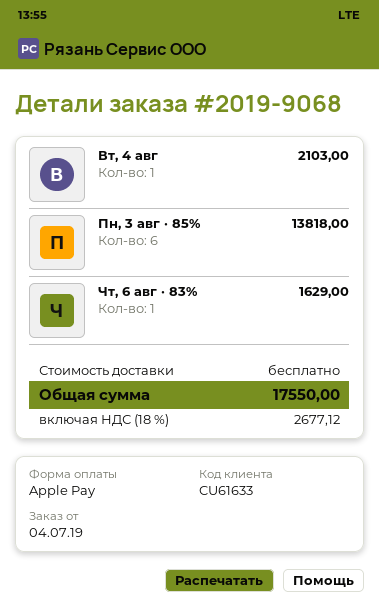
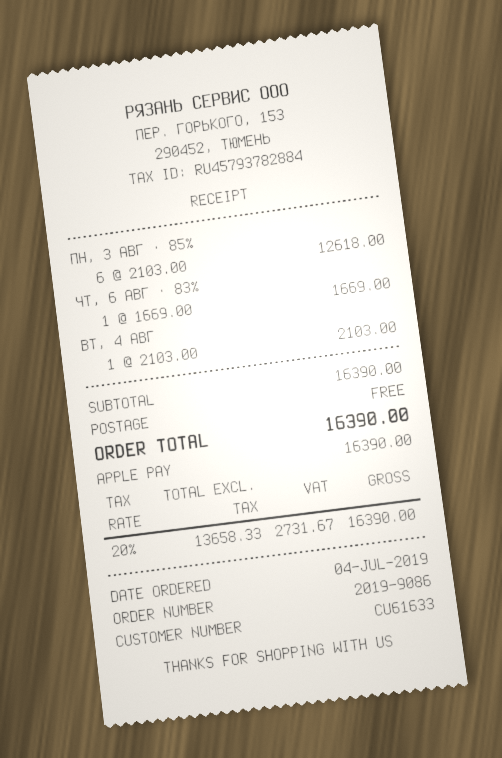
order number: 2019-9068 -> 2019-9086
Пн, 3 авг · 85%: 6 for 13818.00 -> 6 for 12618.00
Чт, 6 авг · 83%: 1 for 1629.00 -> 1 for 1669.00
tax: 18% = 2677.12 -> 20% = 2731.67
total: 17550.00 -> 16390.00

